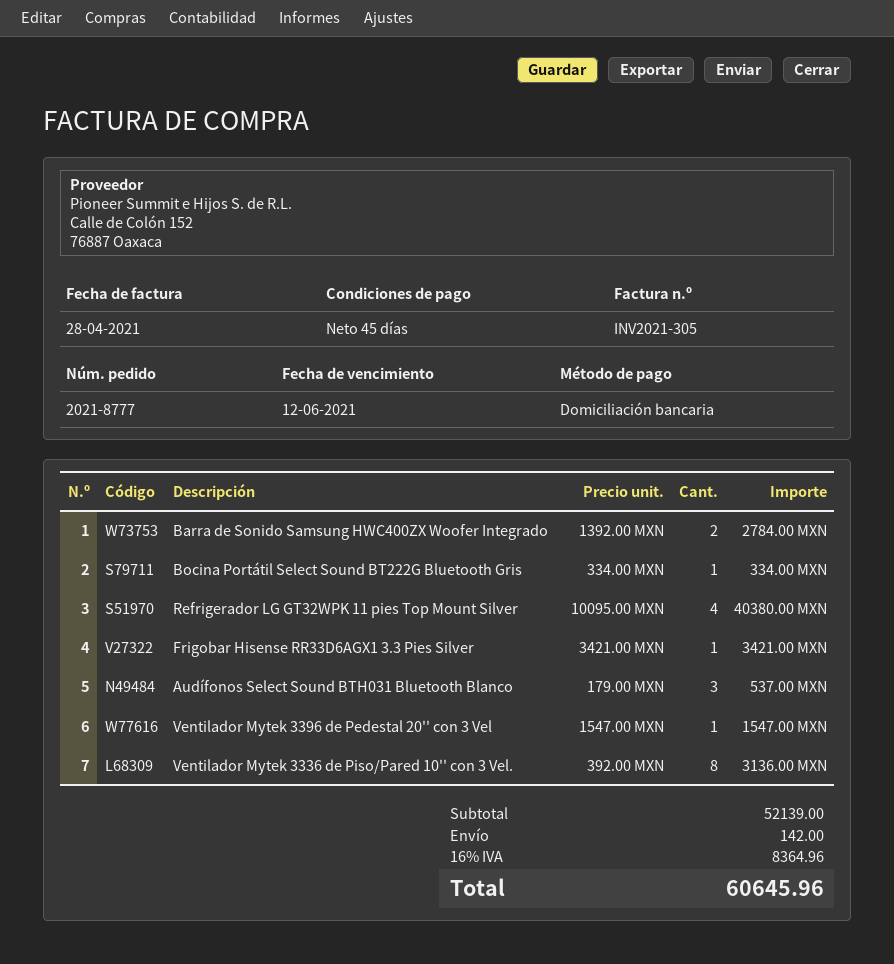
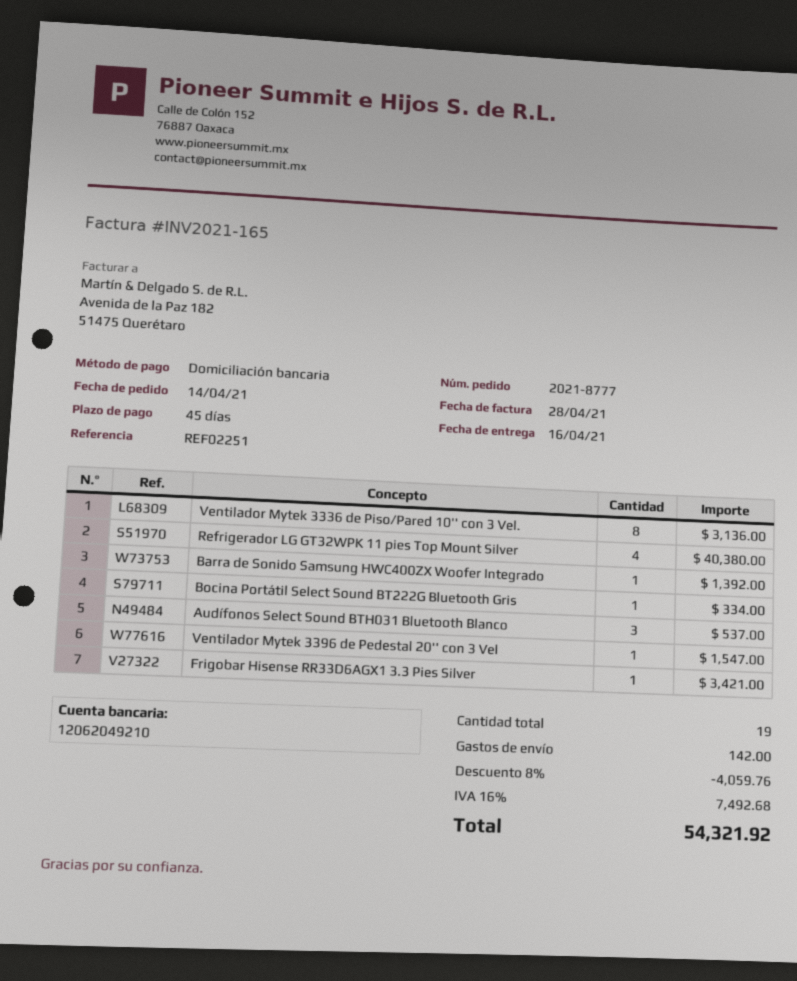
invoice number: INV2021-305 -> INV2021-165
Barra de Sonido Samsung HWC400ZX Woofer Integrado: 2 for 2784.00 -> 1 for 1392.00
discount: none -> 8% = 4059.76
tax: 16% = 8364.96 -> 16% = 7492.68
total: 60645.96 -> 54321.92

